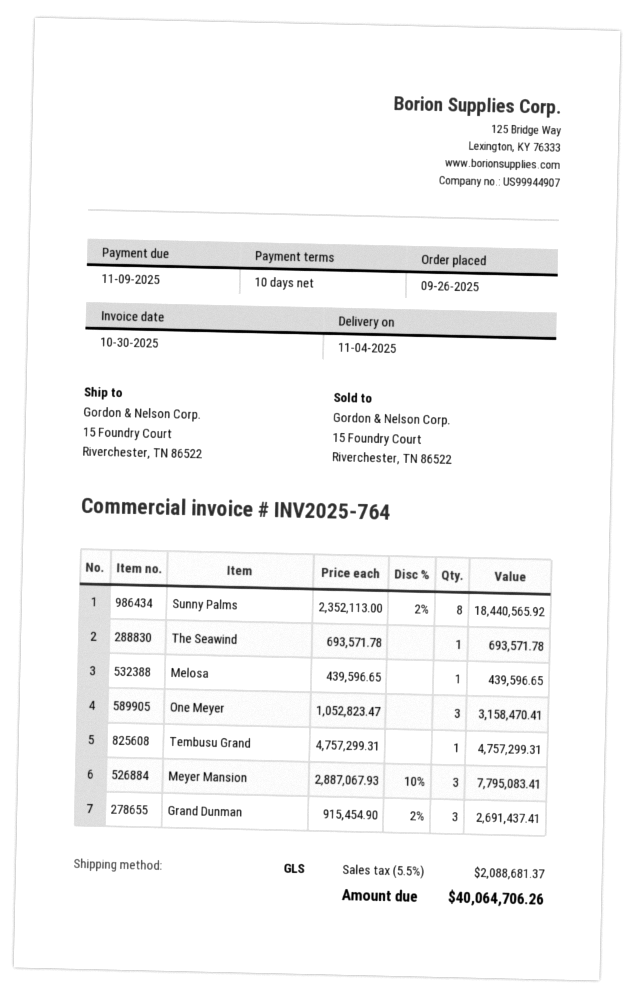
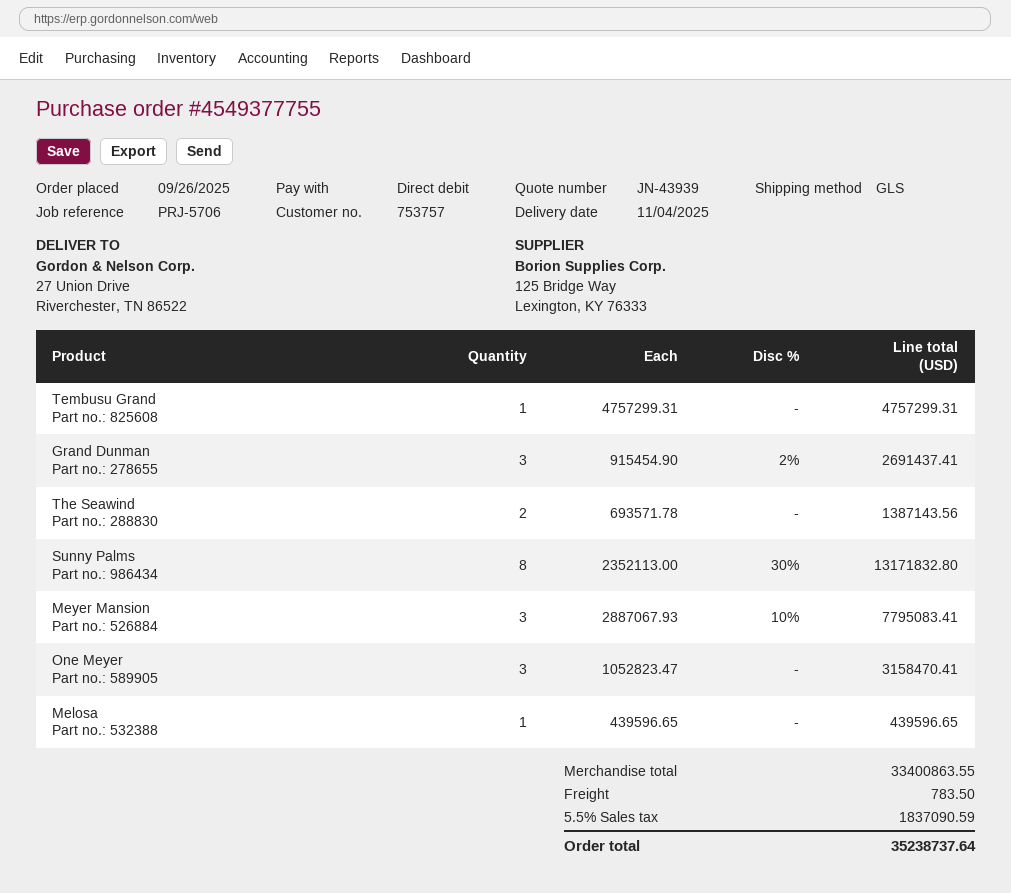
ship to: 15 Foundry Court, Riverchester, TN 86522 -> 27 Union Drive, Riverchester, TN 86522
Sunny Palms: 8 x 2352113.00 - 2% = 18440565.92 -> 8 x 2352113.00 - 30% = 13171832.80
The Seawind: 1 x 693571.78 = 693571.78 -> 2 x 693571.78 = 1387143.56
shipping: none -> 783.50
tax: 5.5% = 2088681.37 -> 5.5% = 1837090.59
total: 40064706.26 -> 35238737.64

